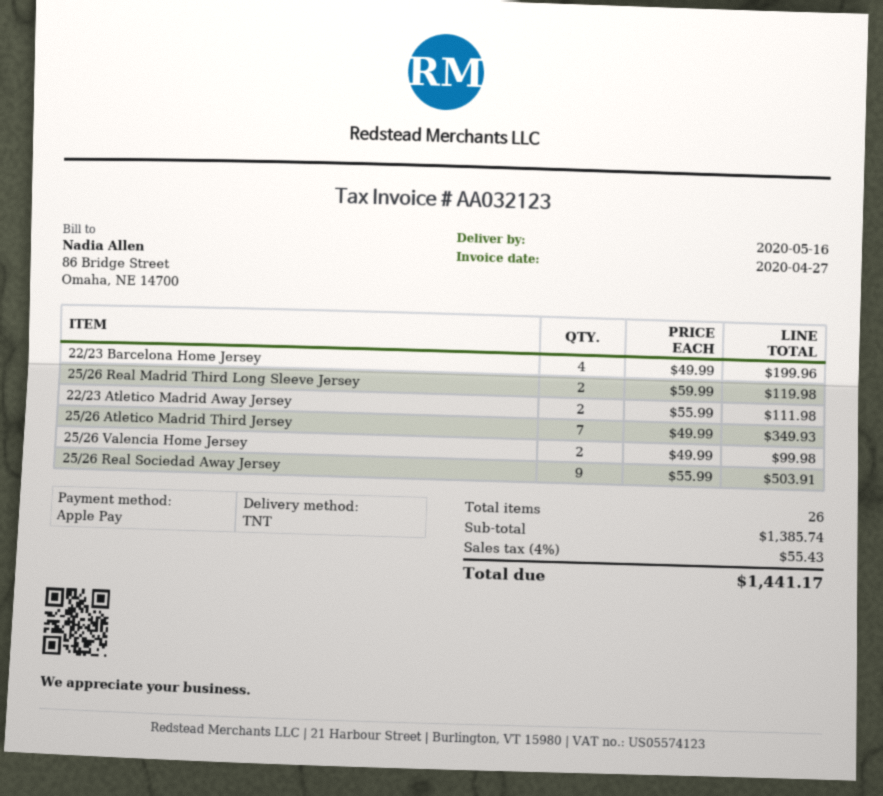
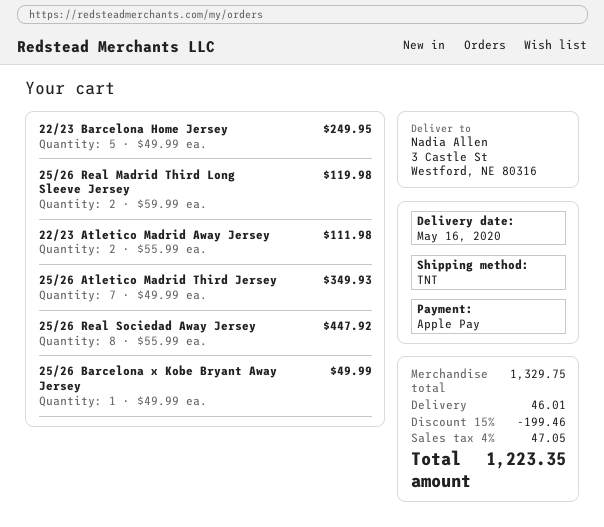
22/23 Barcelona Home Jersey: 4 x 49.99 = 199.96 -> 5 x 49.99 = 249.95
25/26 Valencia Home Jersey: 2 x 49.99 = 99.98 -> none
25/26 Real Sociedad Away Jersey: 9 x 55.99 = 503.91 -> 8 x 55.99 = 447.92
25/26 Barcelona x Kobe Bryant Away Jersey: none -> 1 x 49.99 = 49.99
subtotal: 1385.74 -> 1329.75
discount: none -> 15% = 199.46
shipping: none -> 46.01
tax: 4% = 55.43 -> 4% = 47.05
total: 1441.17 -> 1223.35

